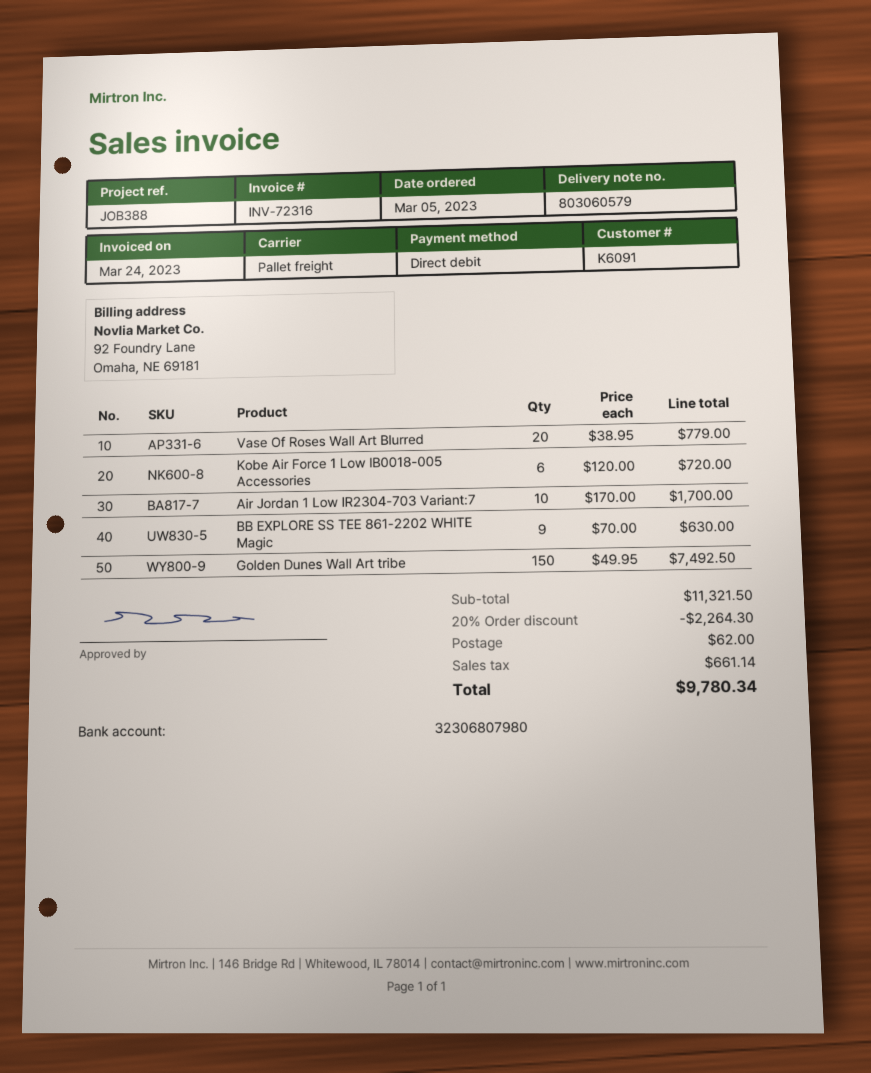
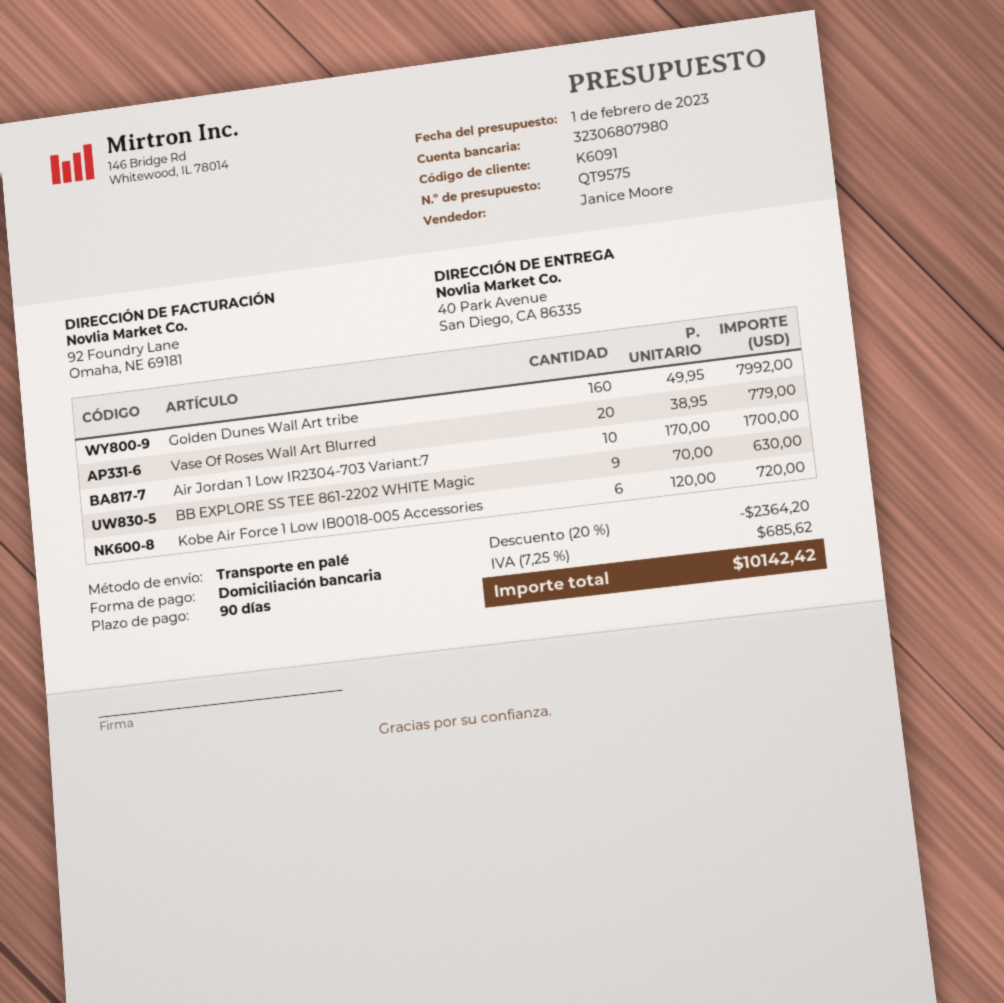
Golden Dunes Wall Art tribe: 150 x 49.95 = 7492.50 -> 160 x 49.95 = 7992.00
discount: 20% = 2264.30 -> 20% = 2364.20
shipping: 62.00 -> none
tax: 661.14 -> 685.62
total: 9780.34 -> 10142.42

